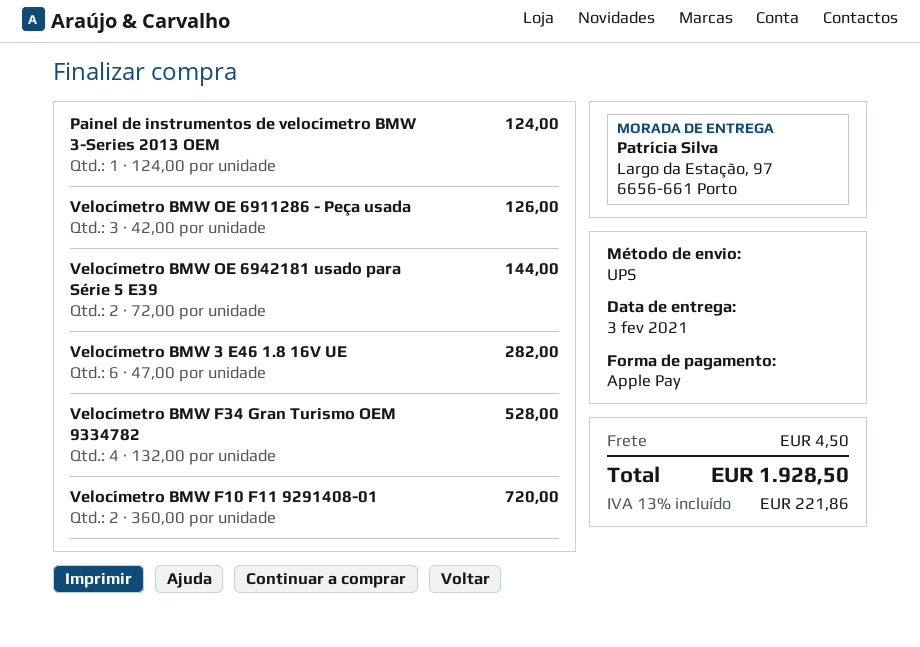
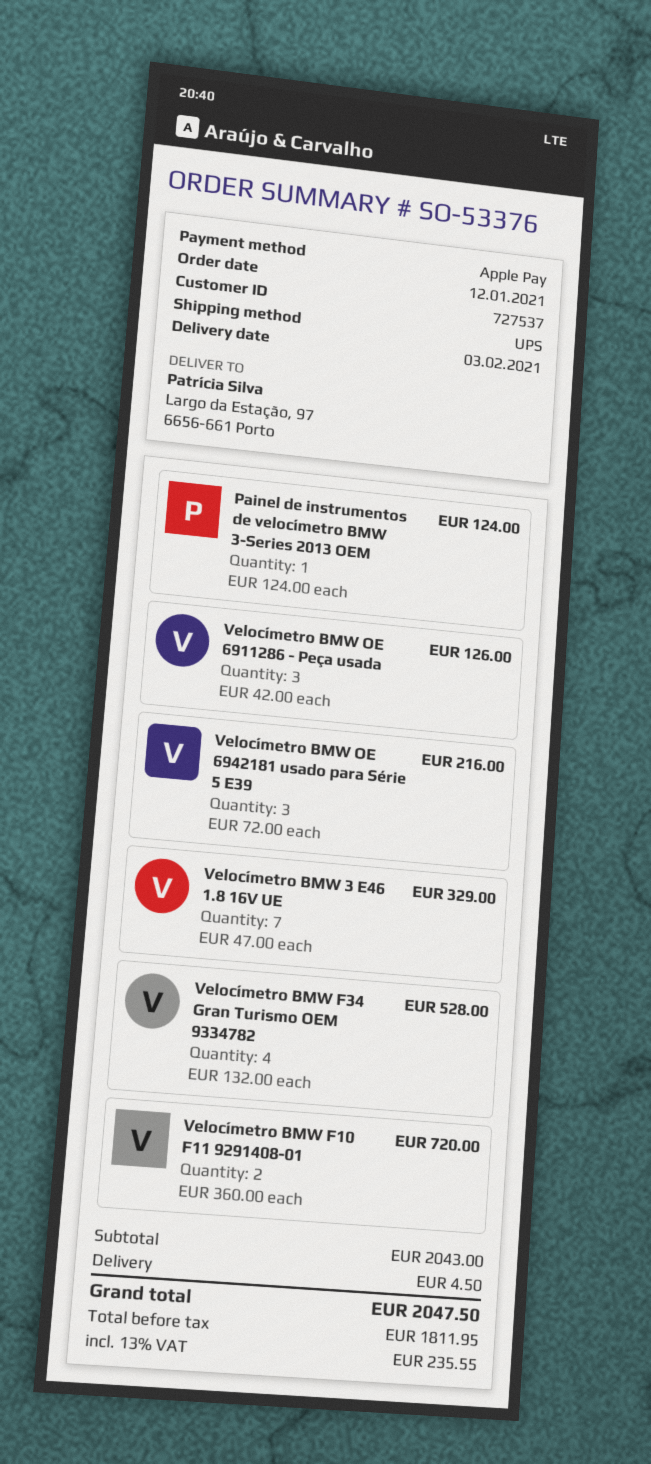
Velocímetro BMW OE 6942181 usado para Série 5 E39: 2 x 72.00 = 144.00 -> 3 x 72.00 = 216.00
Velocímetro BMW 3 E46 1.8 16V UE: 6 x 47.00 = 282.00 -> 7 x 47.00 = 329.00
tax: 13% = 221.86 -> 13% = 235.55
total: 1928.50 -> 2047.50

